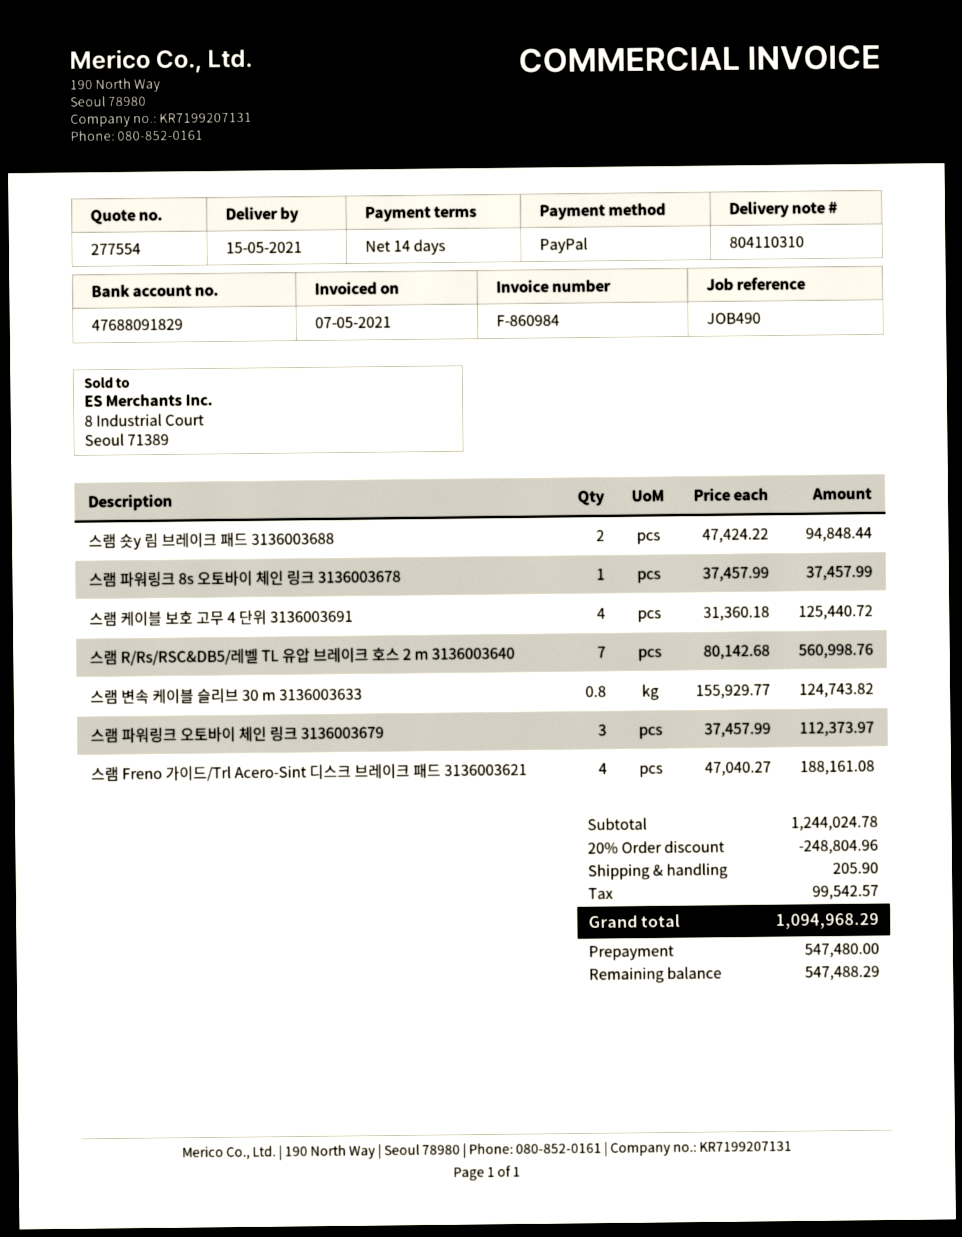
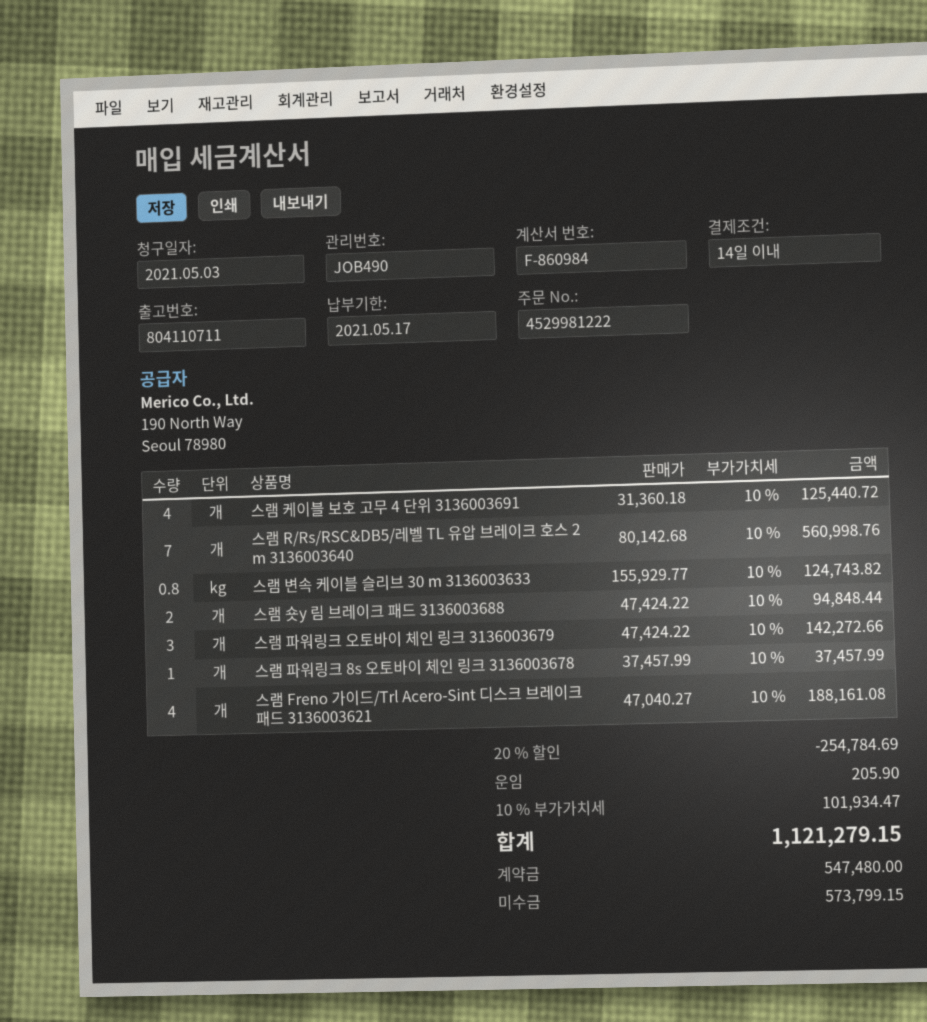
delivery note number: 804110310 -> 804110711
invoice date: 2021-05-07 -> 2021-05-03
스램 파워링크 오토바이 체인 링크 3136003679: 3 x 37457.99 = 112373.97 -> 3 x 47424.22 = 142272.66
discount: 20% = 248804.96 -> 20% = 254784.69
tax: 99542.57 -> 101934.47
total: 1094968.29 -> 1121279.15
balance: 547488.29 -> 573799.15

